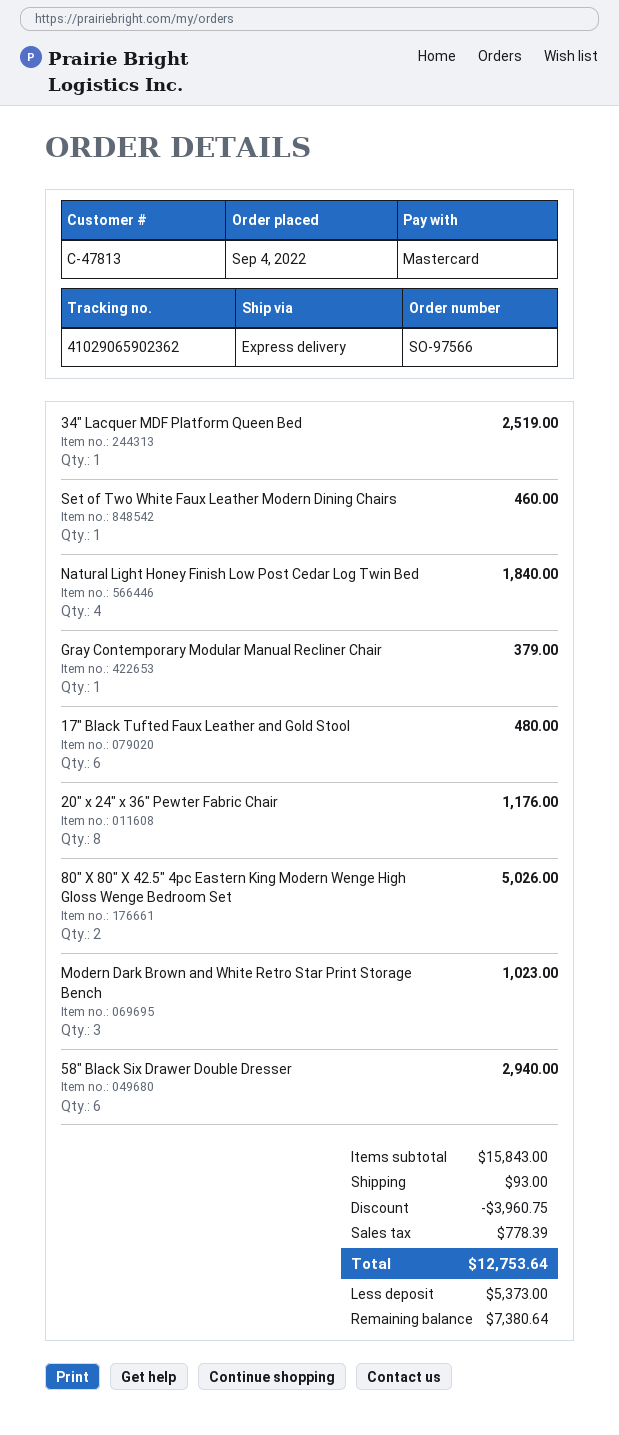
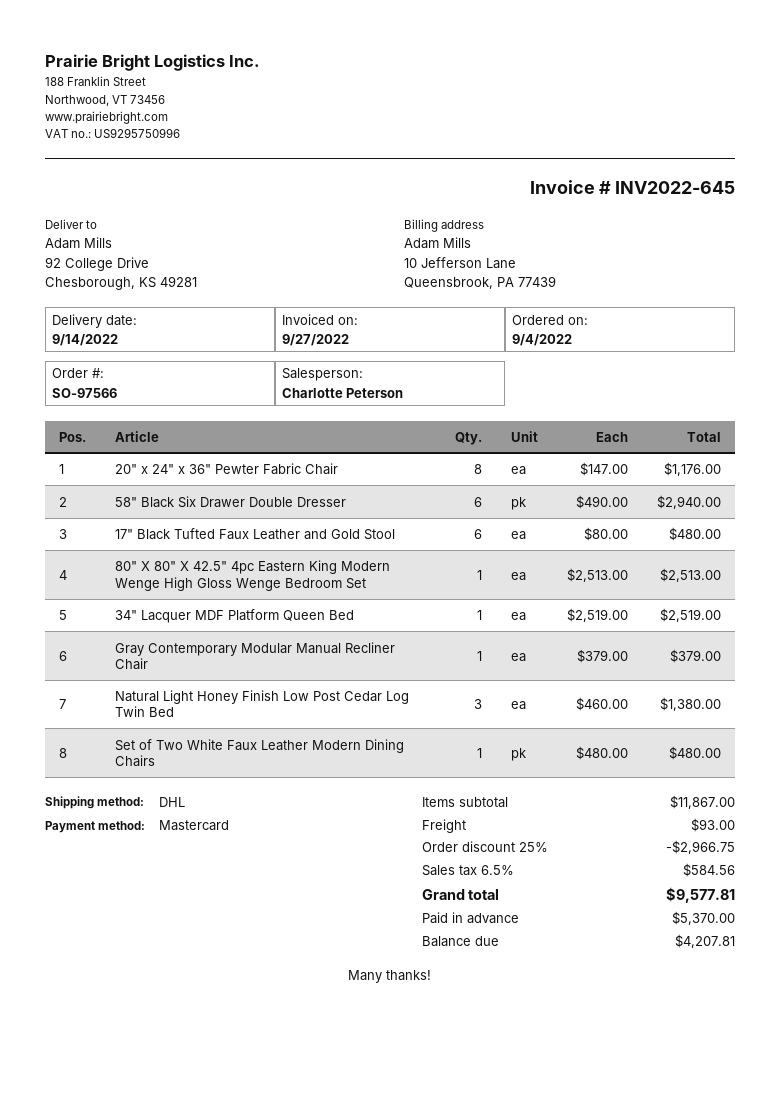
shipping method: express -> DHL
Set of Two White Faux Leather Modern Dining Chairs: 1 for 460.00 -> 1 for 480.00
Natural Light Honey Finish Low Post Cedar Log Twin Bed: 4 for 1840.00 -> 3 for 1380.00
80" X 80" X 42.5" 4pc Eastern King Modern Wenge High Gloss Wenge Bedroom Set: 2 for 5026.00 -> 1 for 2513.00
Modern Dark Brown and White Retro Star Print Storage Bench: 3 for 1023.00 -> none
subtotal: 15843.00 -> 11867.00
discount: 3960.75 -> 2966.75
tax: 778.39 -> 584.56
total: 12753.64 -> 9577.81
deposit: 5373.00 -> 5370.00
balance: 7380.64 -> 4207.81

